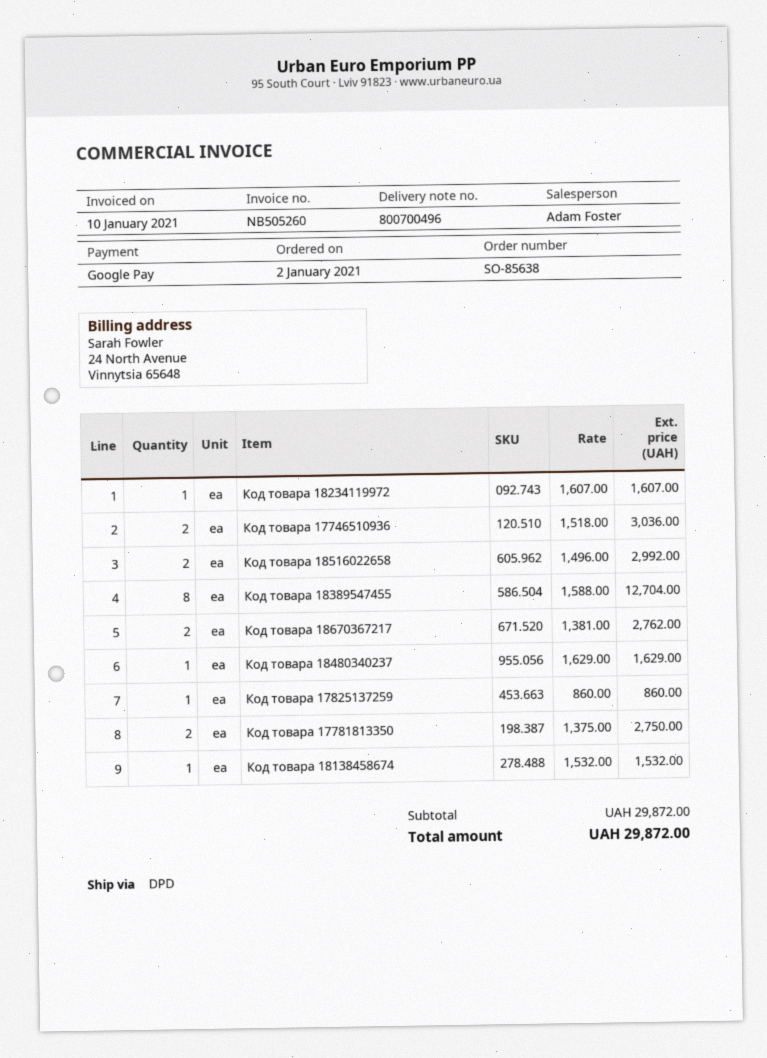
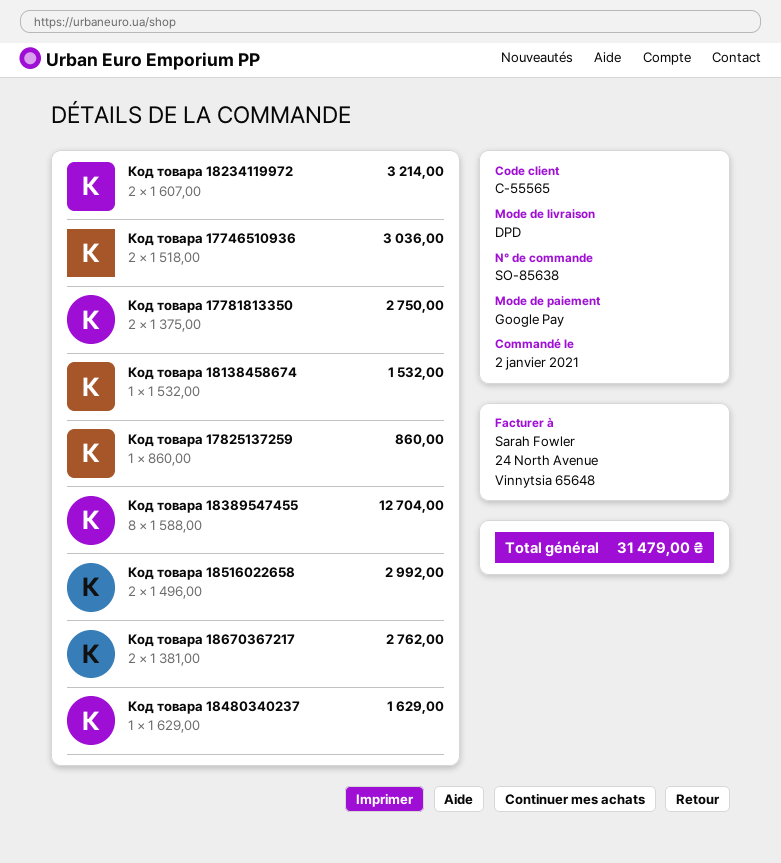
Код товара 18234119972: 1 x 1607.00 = 1607.00 -> 2 x 1607.00 = 3214.00
total: 29872.00 -> 31479.00

